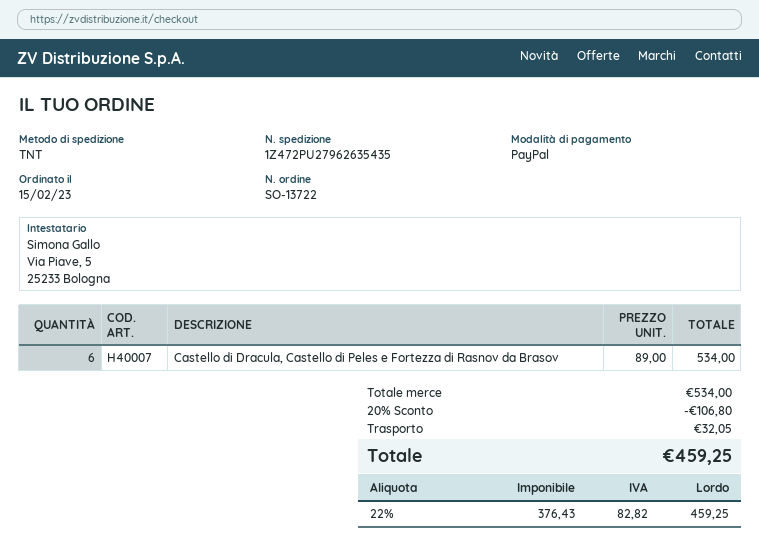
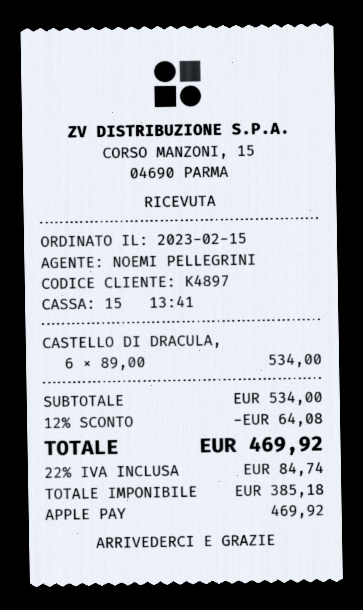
payment method: PayPal -> Apple Pay
discount: 20% = 106.80 -> 12% = 64.08
shipping: 32.05 -> none
net: 376.43 -> 385.18
tax: 22% = 82.82 -> 22% = 84.74
total: 459.25 -> 469.92

